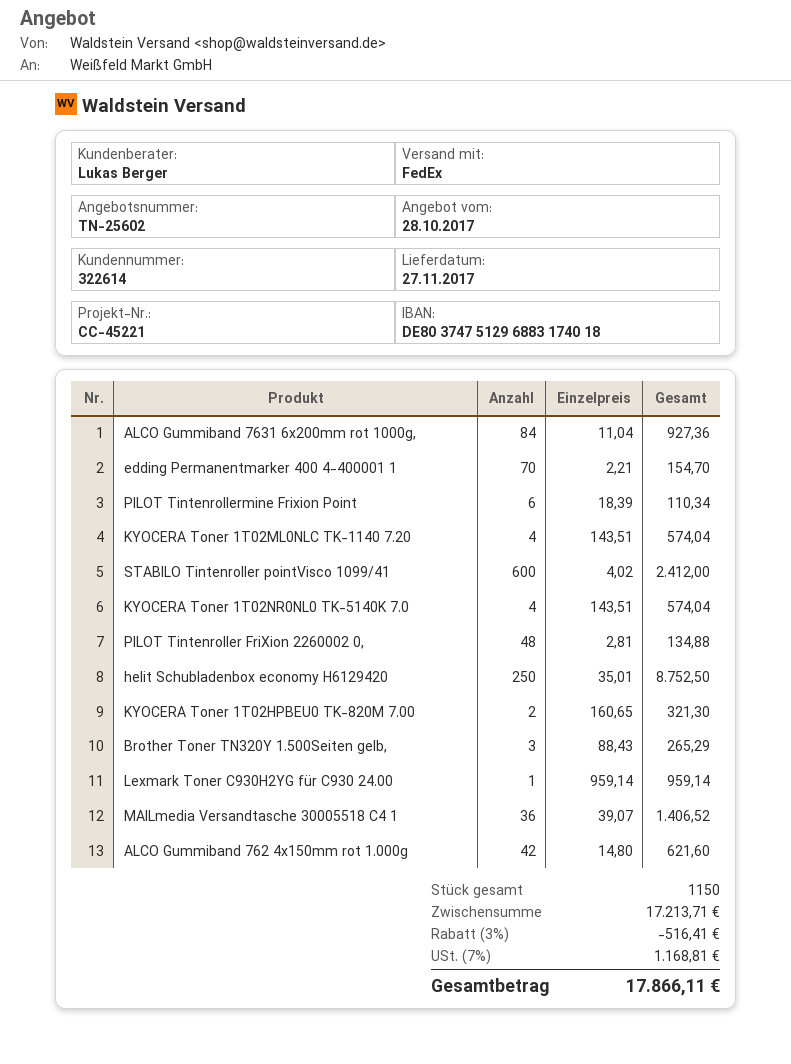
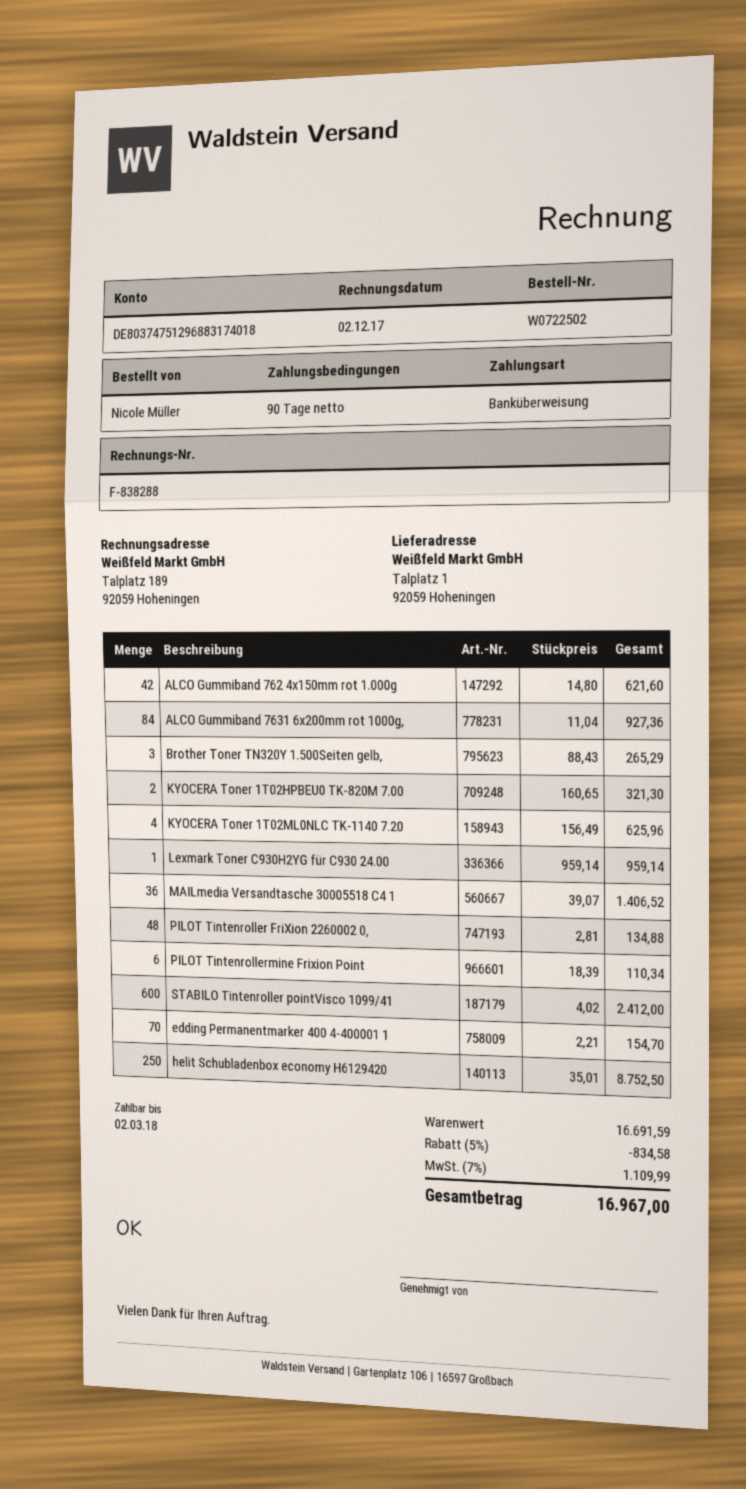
KYOCERA Toner 1T02ML0NLC TK-1140 7.20: 4 x 143.51 = 574.04 -> 4 x 156.49 = 625.96
KYOCERA Toner 1T02NR0NL0 TK-5140K 7.0: 4 x 143.51 = 574.04 -> none
subtotal: 17213.71 -> 16691.59
discount: 3% = 516.41 -> 5% = 834.58
tax: 7% = 1168.81 -> 7% = 1109.99
total: 17866.11 -> 16967.00

